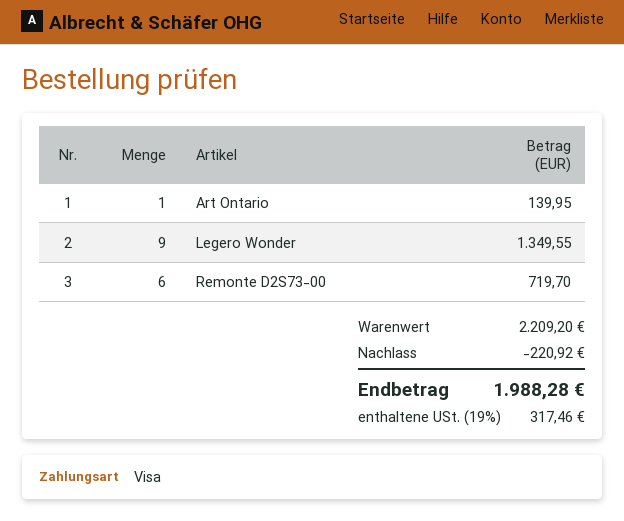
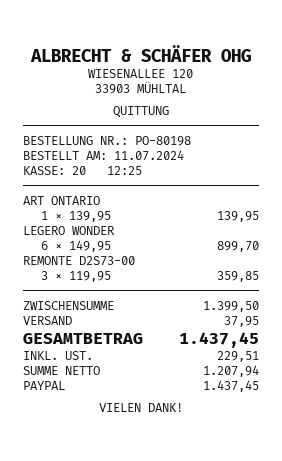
payment method: Visa -> PayPal
Legero Wonder: 9 for 1349.55 -> 6 for 899.70
Remonte D2S73-00: 6 for 719.70 -> 3 for 359.85
subtotal: 2209.20 -> 1399.50
discount: 220.92 -> none
shipping: none -> 37.95
tax: 317.46 -> 229.51
total: 1988.28 -> 1437.45

